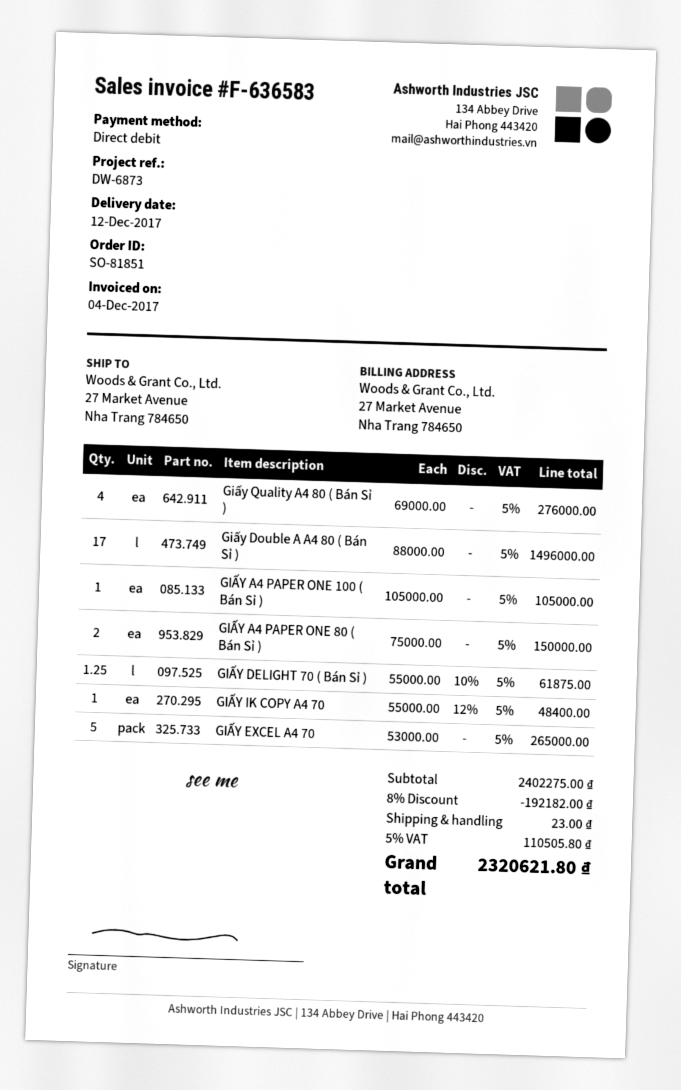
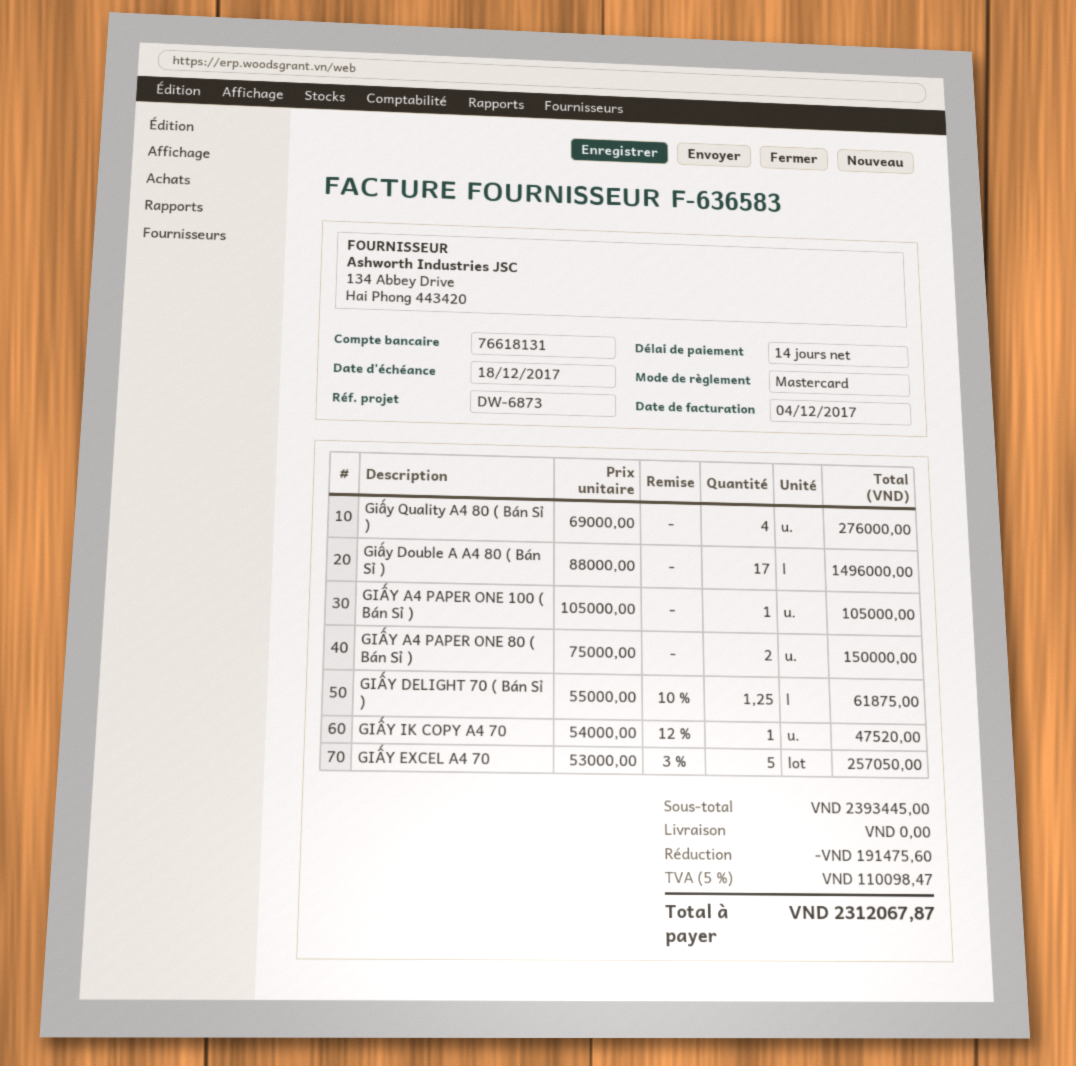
payment method: direct debit -> Mastercard
GIẤY IK COPY A4 70: 1 x 55000.00 - 12% = 48400.00 -> 1 x 54000.00 - 12% = 47520.00
GIẤY EXCEL A4 70: 5 x 53000.00 = 265000.00 -> 5 x 53000.00 - 3% = 257050.00
subtotal: 2402275.00 -> 2393445.00
discount: 192182.00 -> 191475.60
shipping: 23.00 -> 0.00
tax: 5% = 110505.80 -> 5% = 110098.47
total: 2320621.80 -> 2312067.87

